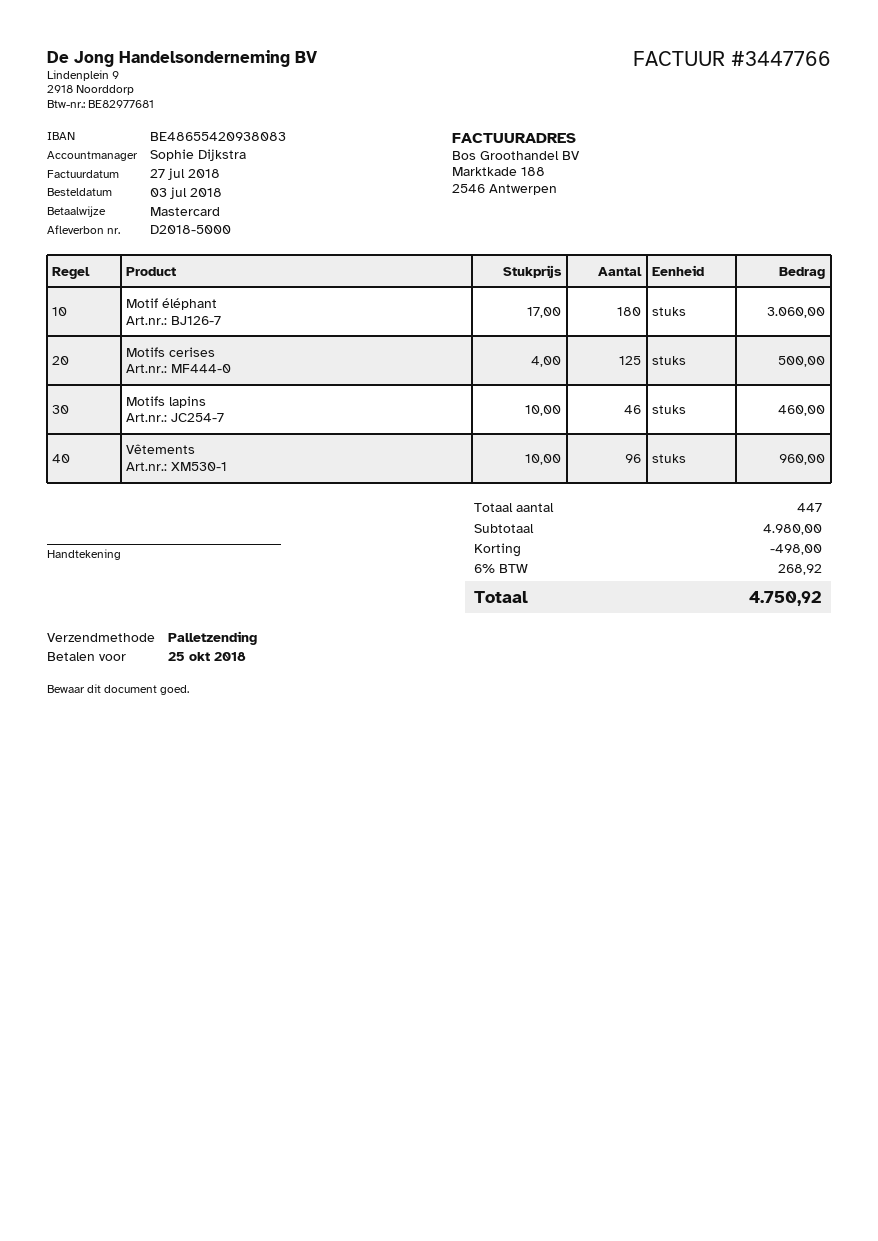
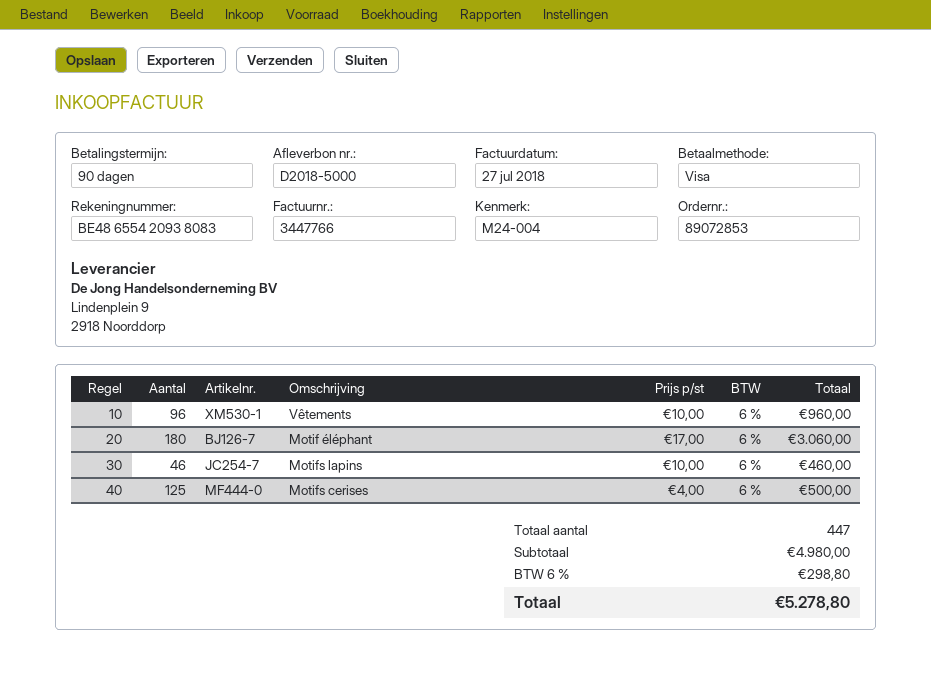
payment method: Mastercard -> Visa
discount: 498.00 -> none
tax: 6% = 268.92 -> 6% = 298.80
total: 4750.92 -> 5278.80

